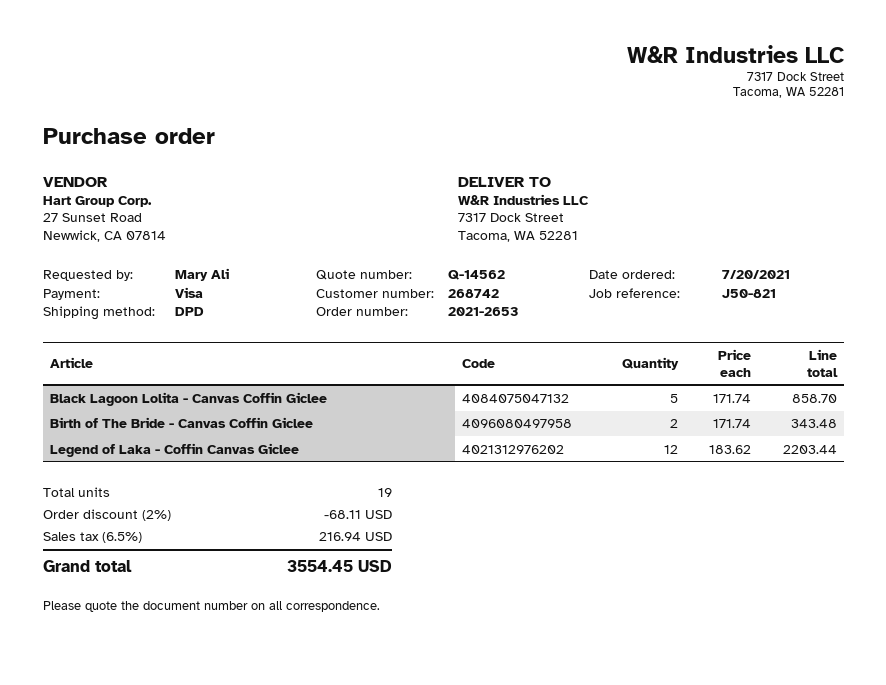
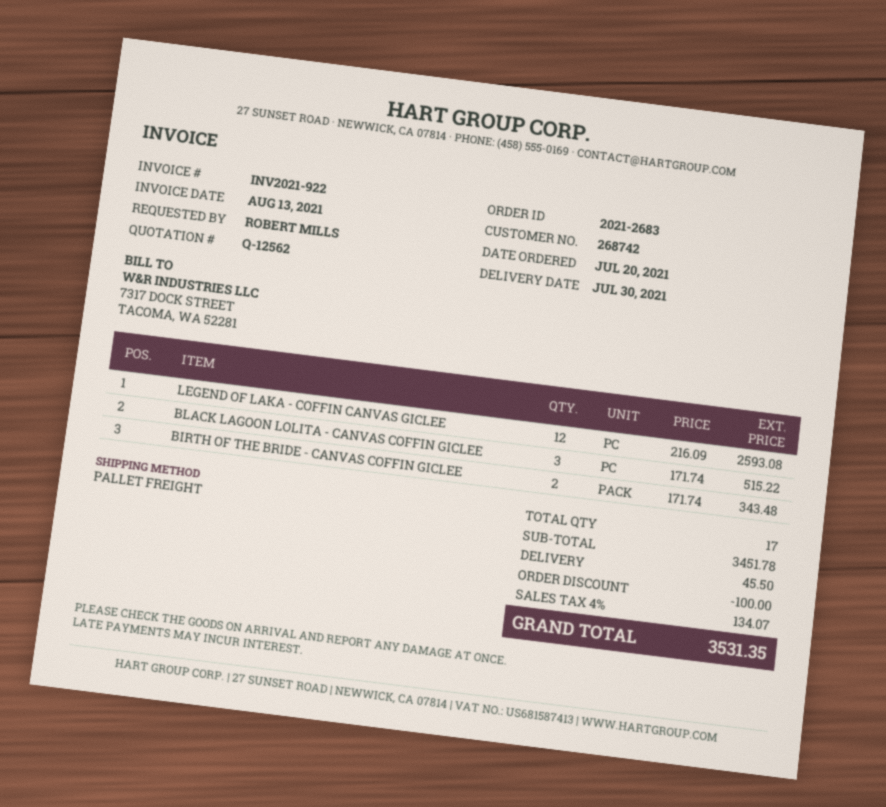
quote number: Q-14562 -> Q-12562
order number: 2021-2653 -> 2021-2683
ordered by: Mary Ali -> ROBERT MILLS
shipping method: DPD -> pallet freight
Black Lagoon Lolita - Canvas Coffin Giclee: 5 x 171.74 = 858.70 -> 3 x 171.74 = 515.22
Legend of Laka - Coffin Canvas Giclee: 12 x 183.62 = 2203.44 -> 12 x 216.09 = 2593.08
total quantity: 19 -> 17
discount: 68.11 -> 100.00
shipping: none -> 45.50
tax: 6.5% = 216.94 -> 4% = 134.07
total: 3554.45 -> 3531.35

